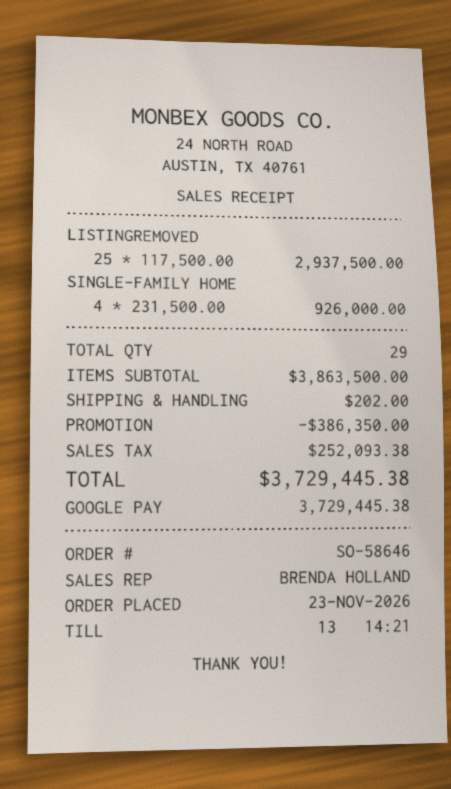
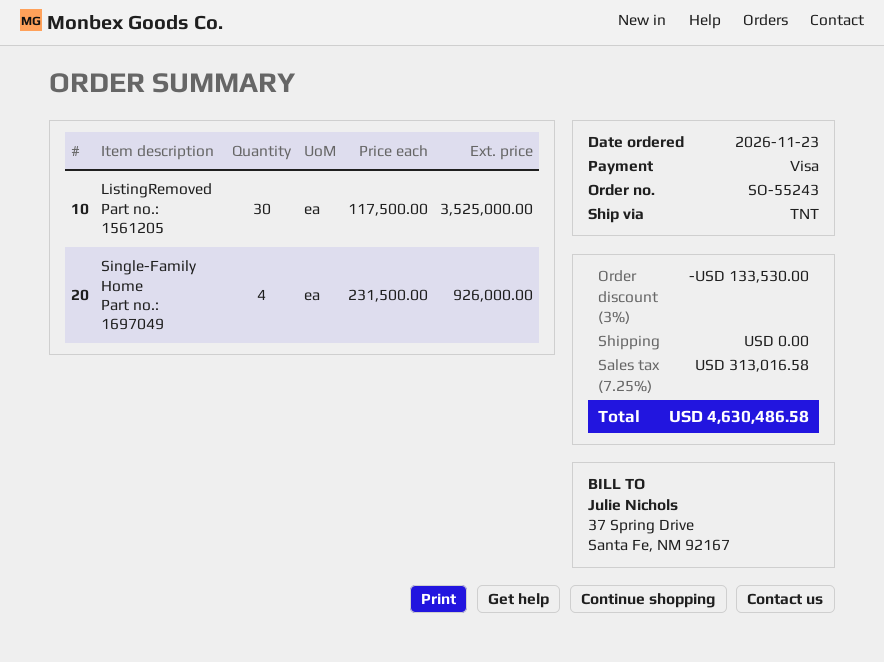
order number: SO-58646 -> SO-55243
payment method: Google Pay -> Visa
LISTINGREMOVED: 25 x 117500.00 = 2937500.00 -> 30 x 117500.00 = 3525000.00
discount: 386350.00 -> 133530.00
shipping: 202.00 -> 0.00
tax: 252093.38 -> 313016.58
total: 3729445.38 -> 4630486.58

